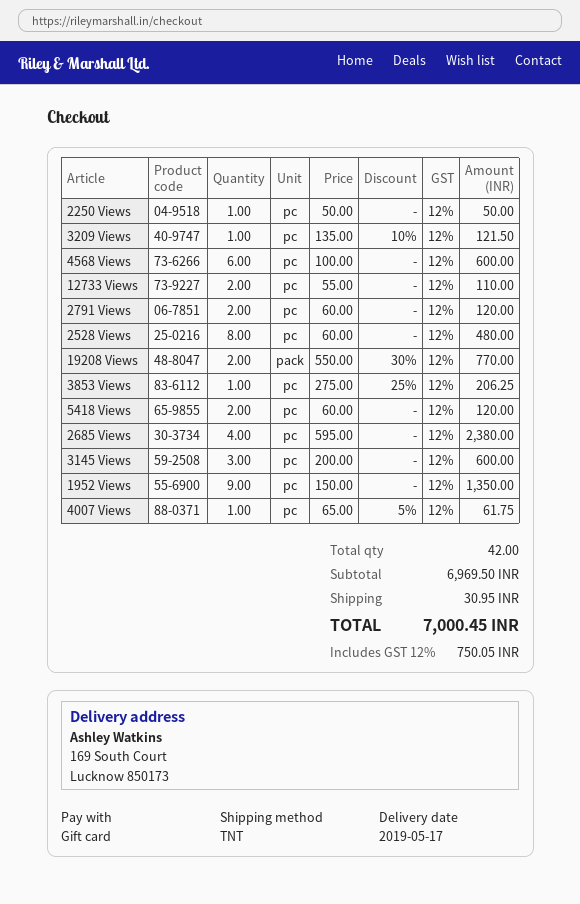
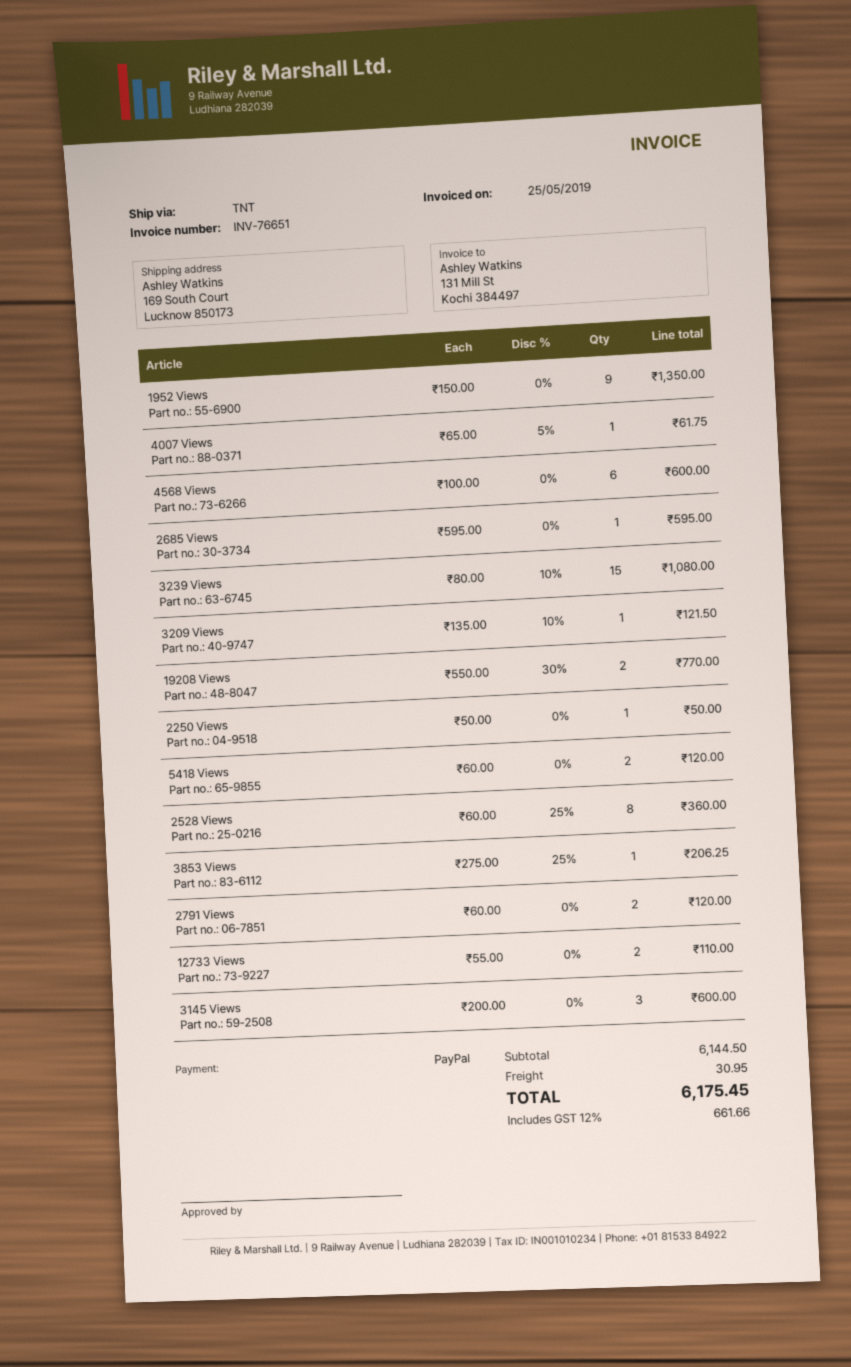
payment method: gift card -> PayPal
2528 Views: 8 x 60.00 = 480.00 -> 8 x 60.00 - 25% = 360.00
2685 Views: 4 x 595.00 = 2380.00 -> 1 x 595.00 = 595.00
3239 Views: none -> 15 x 80.00 - 10% = 1080.00
subtotal: 6969.50 -> 6144.50
tax: 12% = 750.05 -> 12% = 661.66
total: 7000.45 -> 6175.45

